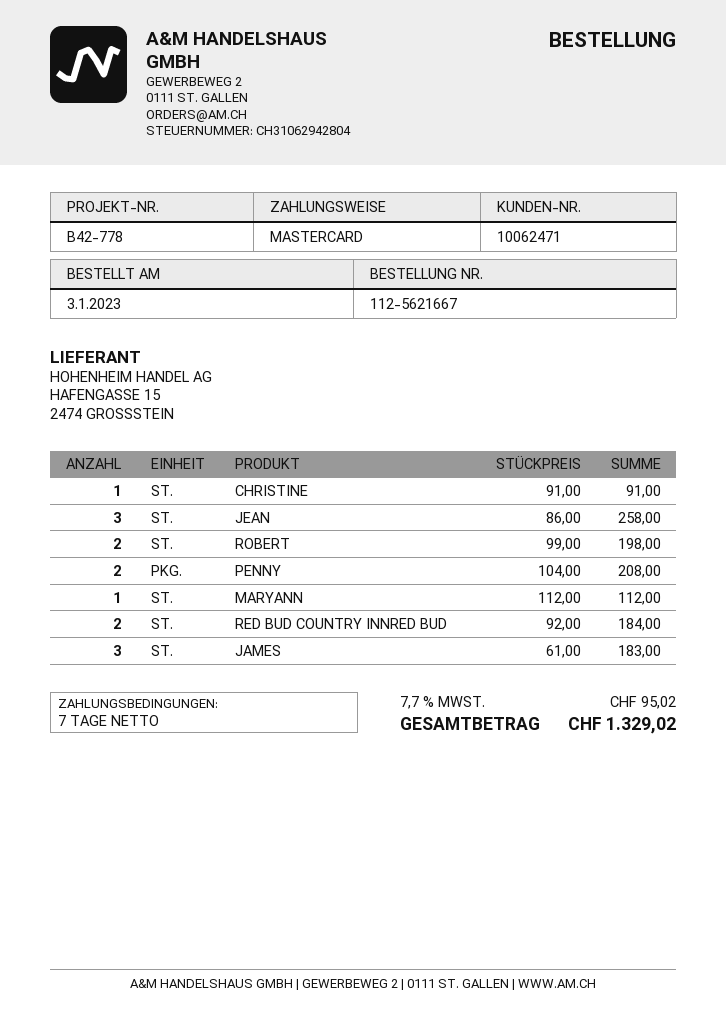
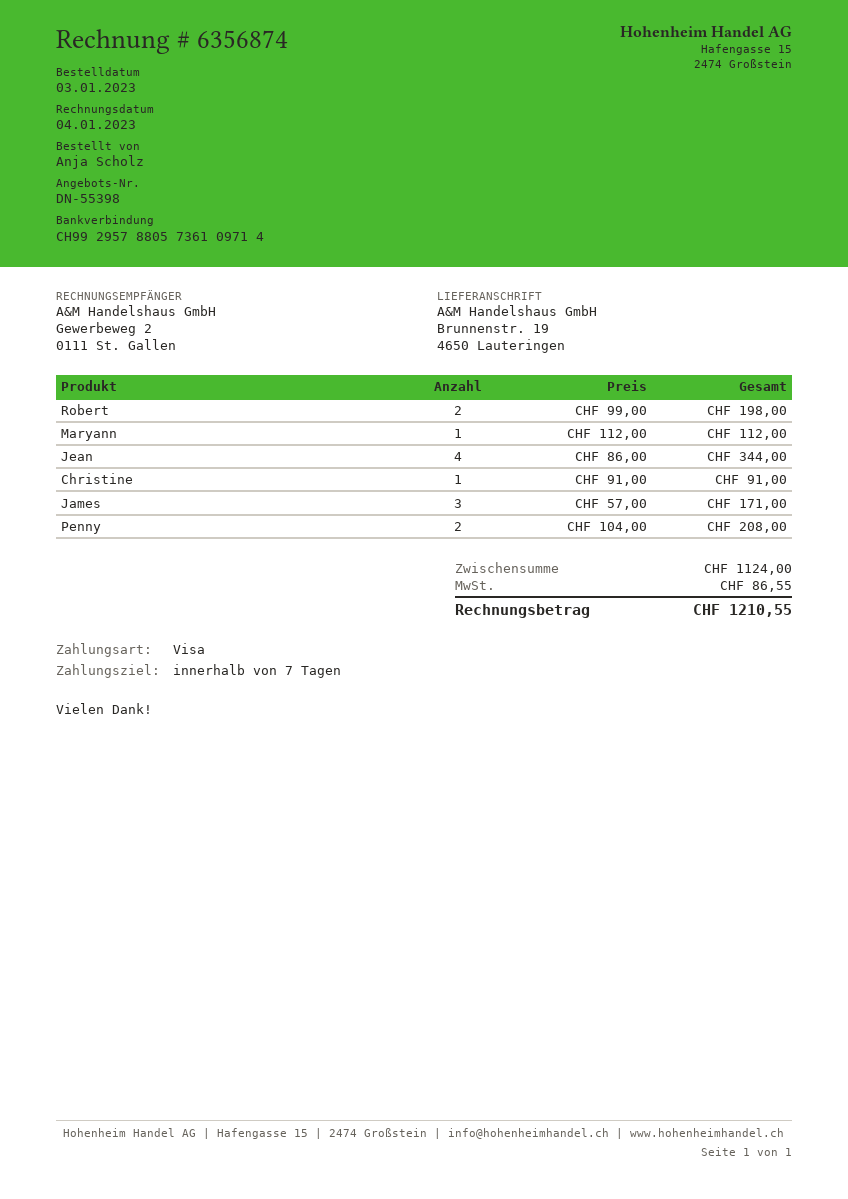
payment method: Mastercard -> Visa
JEAN: 3 x 86.00 = 258.00 -> 4 x 86.00 = 344.00
RED BUD COUNTRY INNRED BUD: 2 x 92.00 = 184.00 -> none
JAMES: 3 x 61.00 = 183.00 -> 3 x 57.00 = 171.00
tax: 95.02 -> 86.55
total: 1329.02 -> 1210.55

